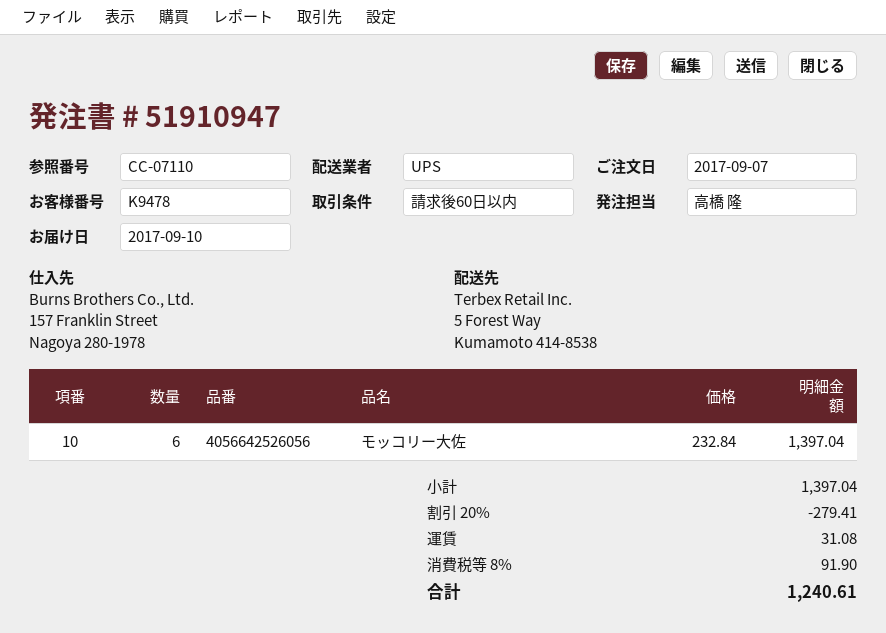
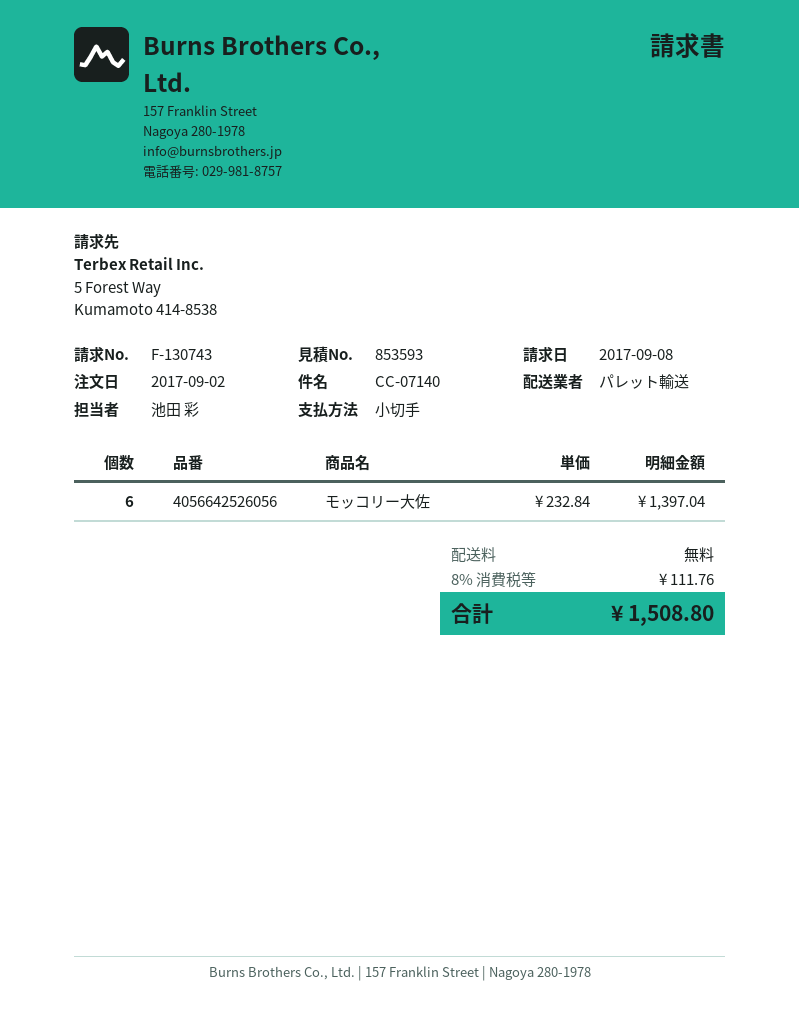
order date: 2017-09-07 -> 2017-09-02
reference: CC-07110 -> CC-07140
shipping method: UPS -> pallet freight
discount: 20% = 279.41 -> none
shipping: 31.08 -> 0.00
tax: 8% = 91.90 -> 8% = 111.76
total: 1240.61 -> 1508.80

